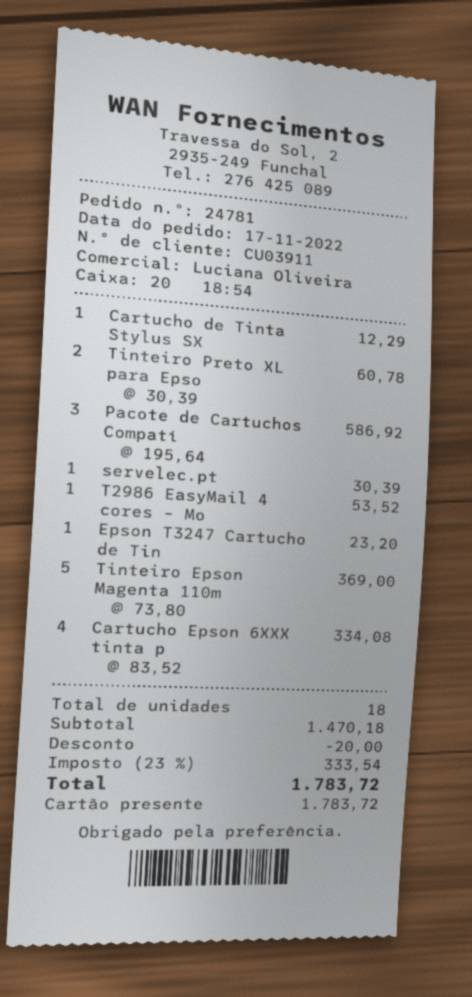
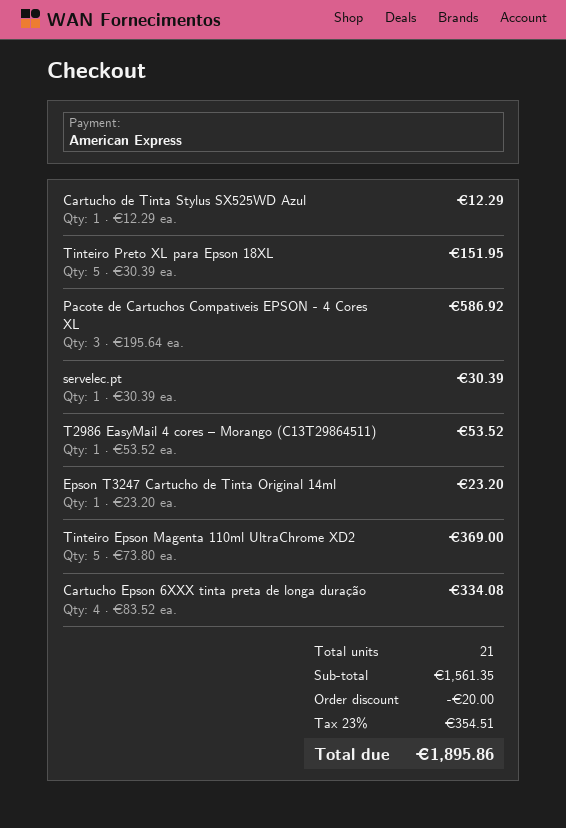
payment method: gift card -> American Express
Tinteiro Preto XL para Epso: 2 x 30.39 = 60.78 -> 5 x 30.39 = 151.95
total quantity: 18 -> 21
subtotal: 1470.18 -> 1561.35
tax: 23% = 333.54 -> 23% = 354.51
total: 1783.72 -> 1895.86

